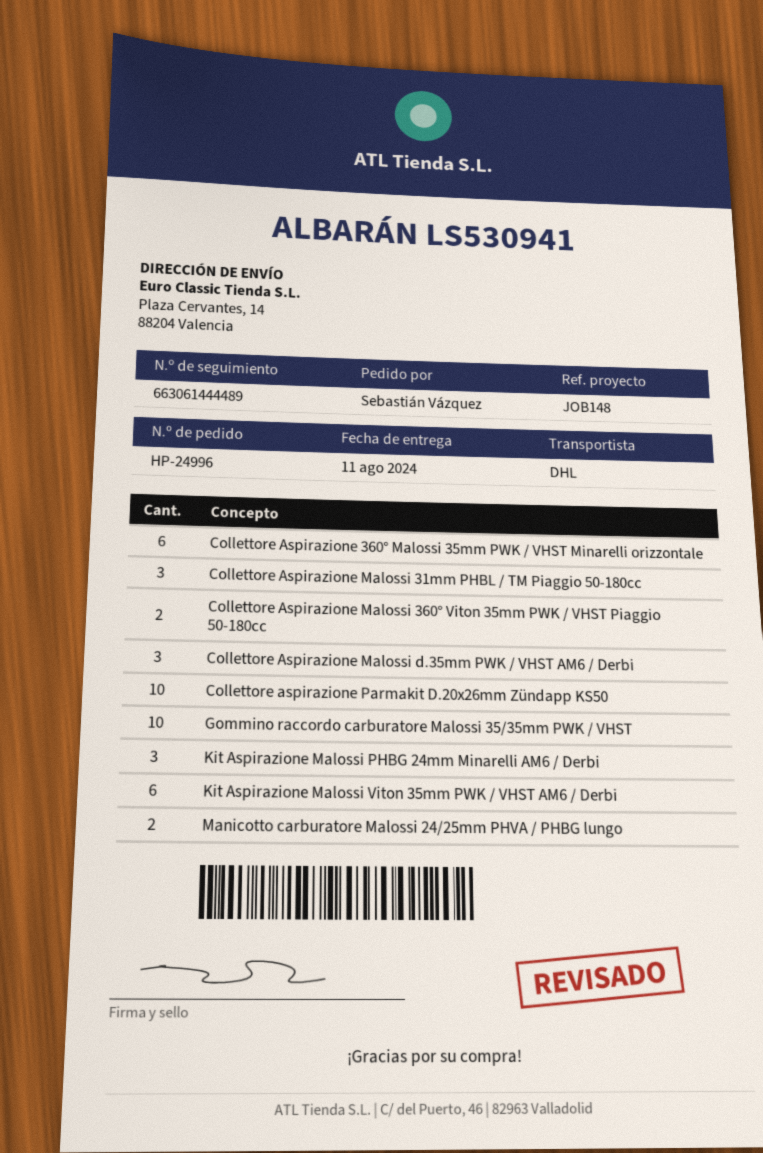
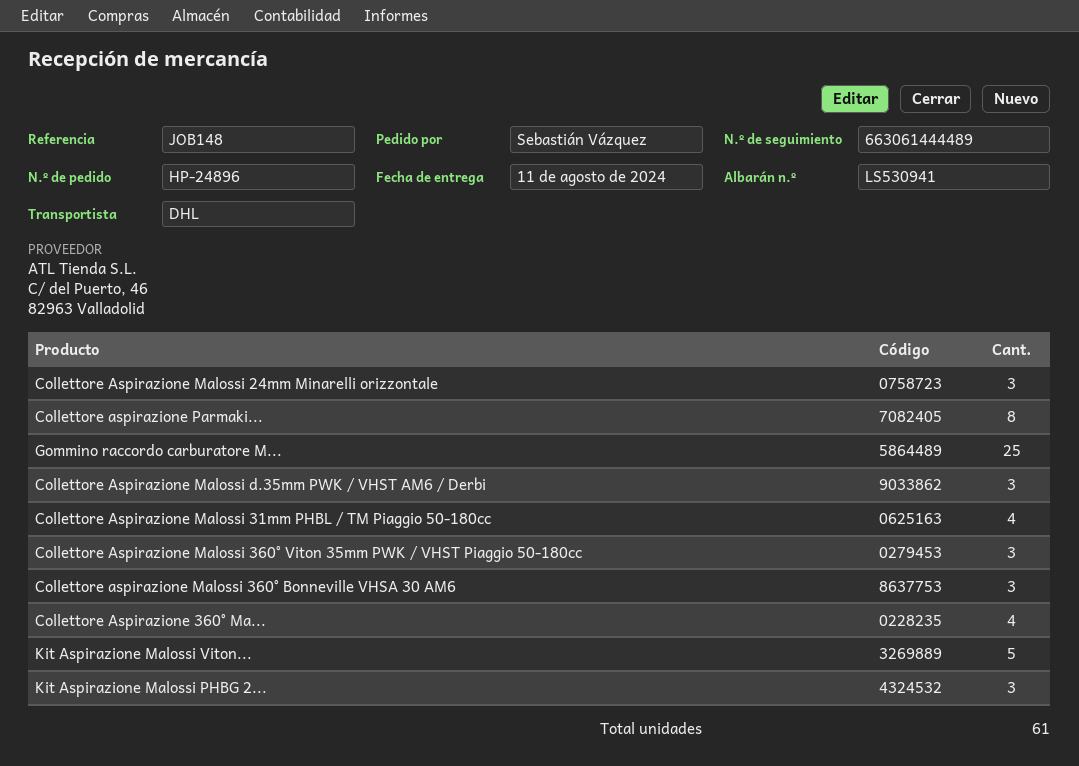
order number: HP-24996 -> HP-24896
Collettore Aspirazione 360° Malossi 35mm PWK / VHST Minarelli orizzontale: 6 -> 4
Collettore Aspirazione Malossi 31mm PHBL / TM Piaggio 50-180cc: 3 -> 4
Collettore Aspirazione Malossi 360° Viton 35mm PWK / VHST Piaggio 50-180cc: 2 -> 3
Collettore aspirazione Parmakit D.20x26mm Zündapp KS50: 10 -> 8
Gommino raccordo carburatore Malossi 35/35mm PWK / VHST: 10 -> 25
Kit Aspirazione Malossi Viton 35mm PWK / VHST AM6 / Derbi: 6 -> 5
Manicotto carburatore Malossi 24/25mm PHVA / PHBG lungo: 2 -> none
Collettore Aspirazione Malossi 24mm Minarelli orizzontale: none -> 3
Collettore aspirazione Malossi 360° Bonneville VHSA 30 AM6: none -> 3

